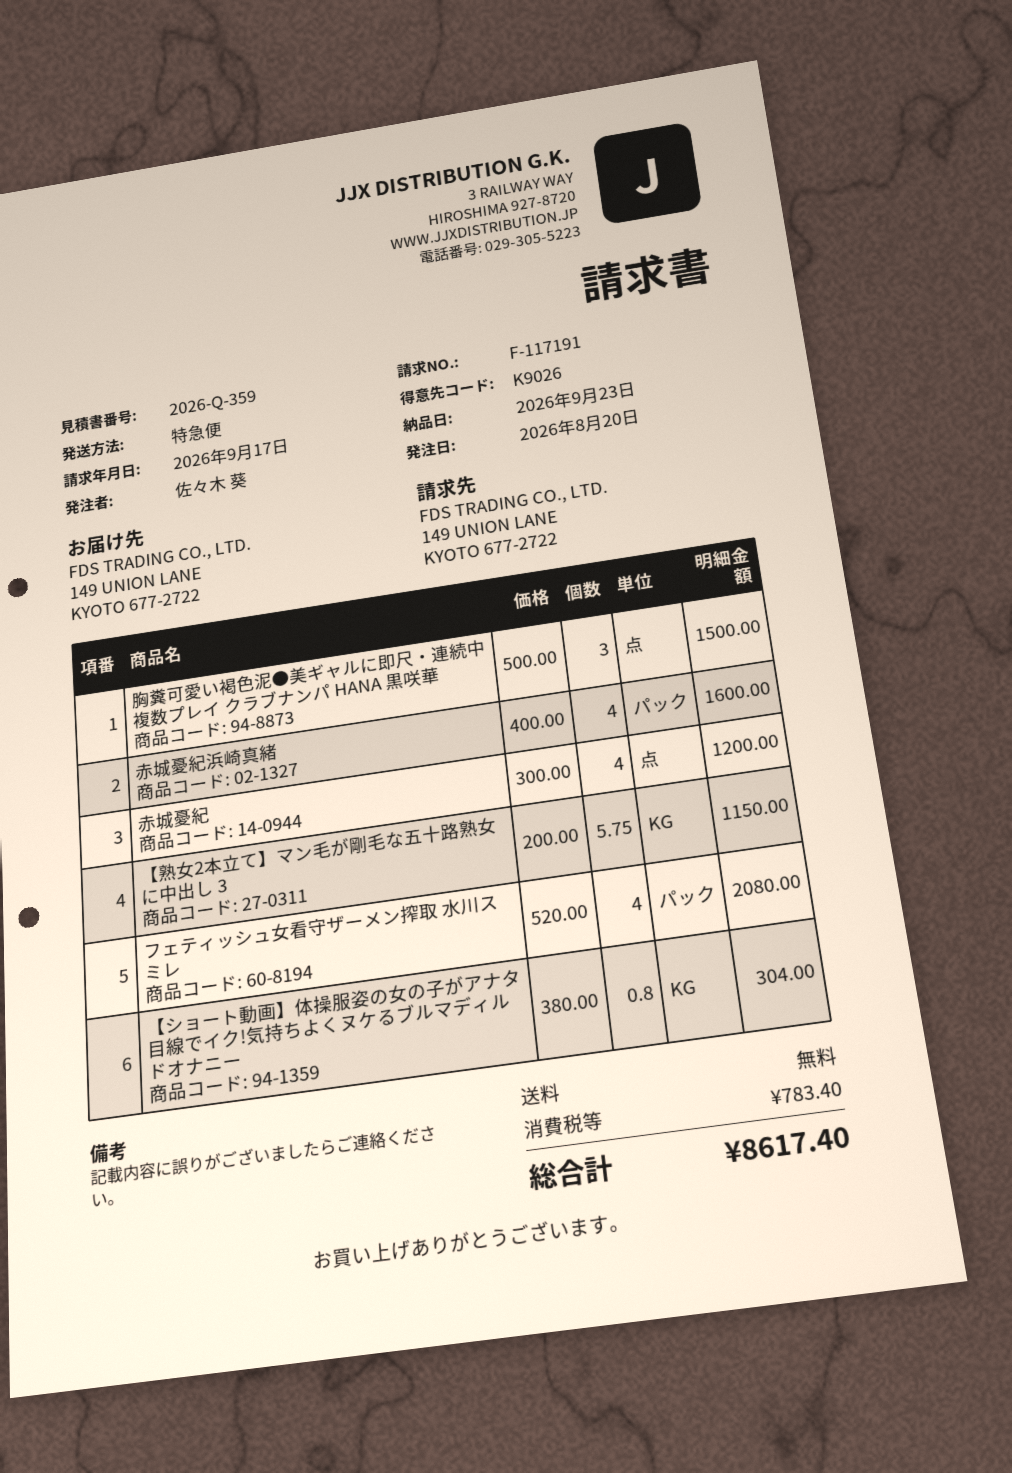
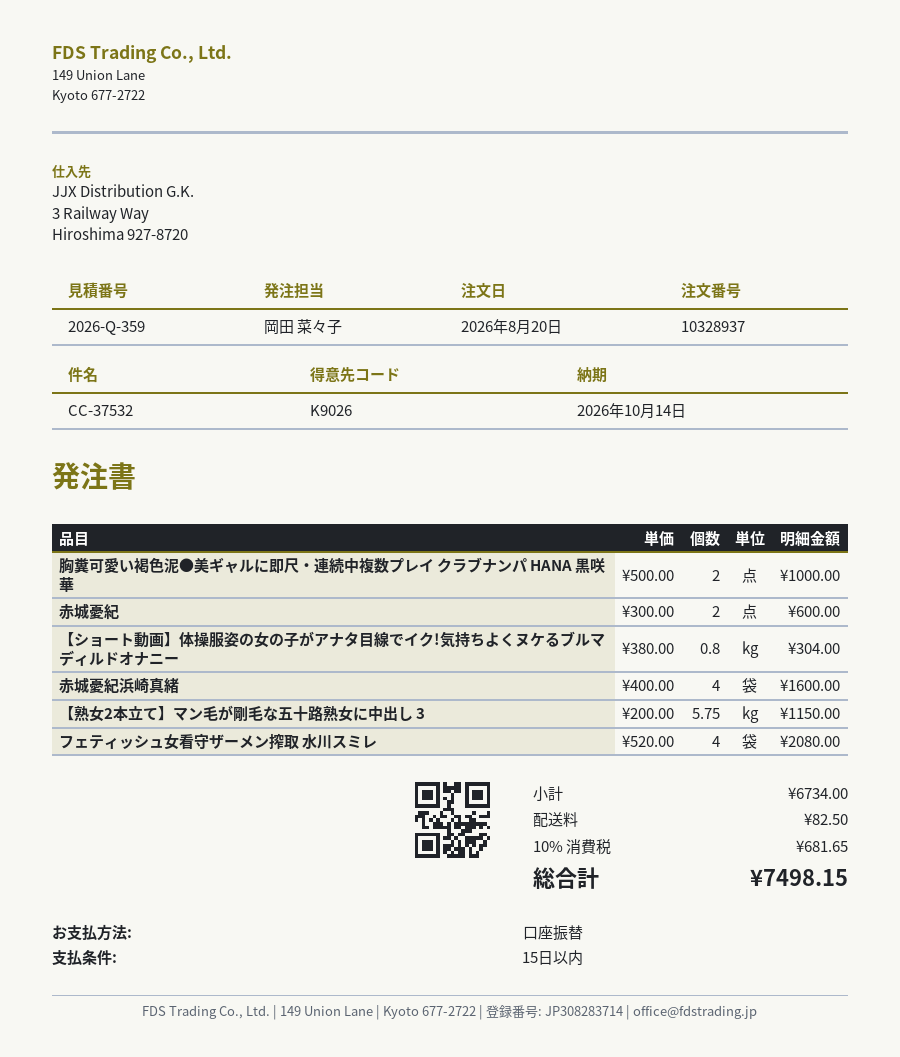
delivery date: 2026-09-23 -> 2026-10-14
ordered by: 佐々木 葵 -> 岡田 菜々子
胸糞可愛い褐色泥●美ギャルに即尺・連続中複数プレイ クラブナンパ HANA 黒咲華: 3 x 500.00 = 1500.00 -> 2 x 500.00 = 1000.00
赤城憂紀: 4 x 300.00 = 1200.00 -> 2 x 300.00 = 600.00
shipping: 0.00 -> 82.50
tax: 783.40 -> 681.65
total: 8617.40 -> 7498.15

